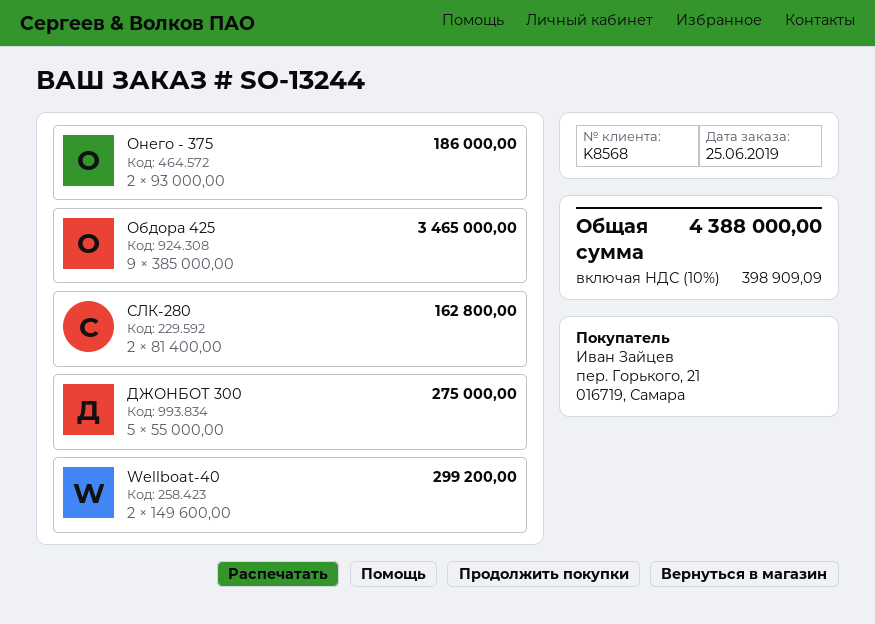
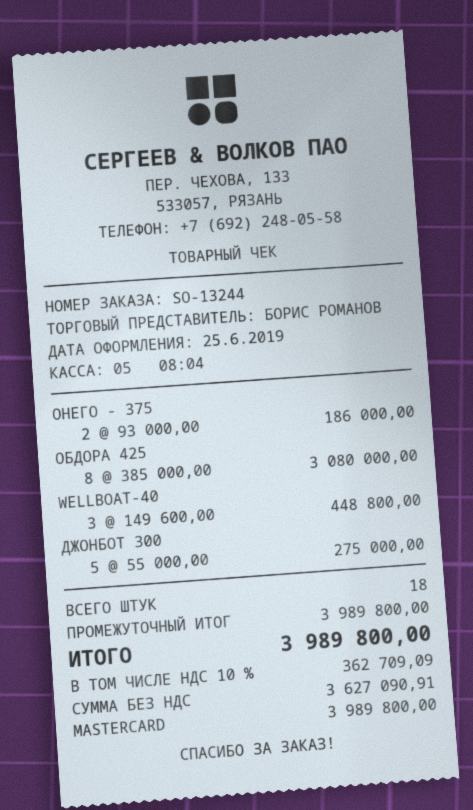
Обдора 425: 9 x 385000.00 = 3465000.00 -> 8 x 385000.00 = 3080000.00
СЛК-280: 2 x 81400.00 = 162800.00 -> none
Wellboat-40: 2 x 149600.00 = 299200.00 -> 3 x 149600.00 = 448800.00
tax: 10% = 398909.09 -> 10% = 362709.09
total: 4388000.00 -> 3989800.00

